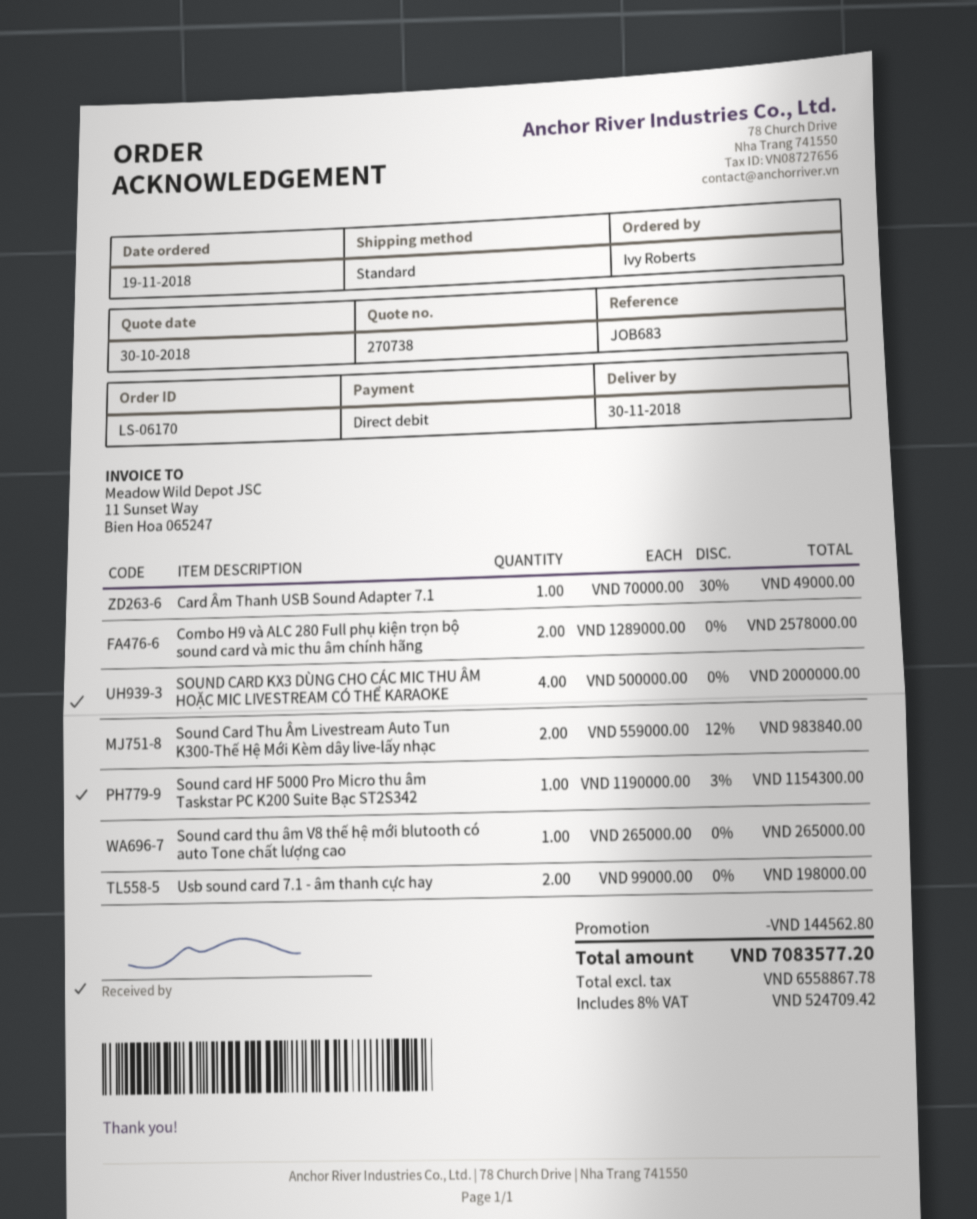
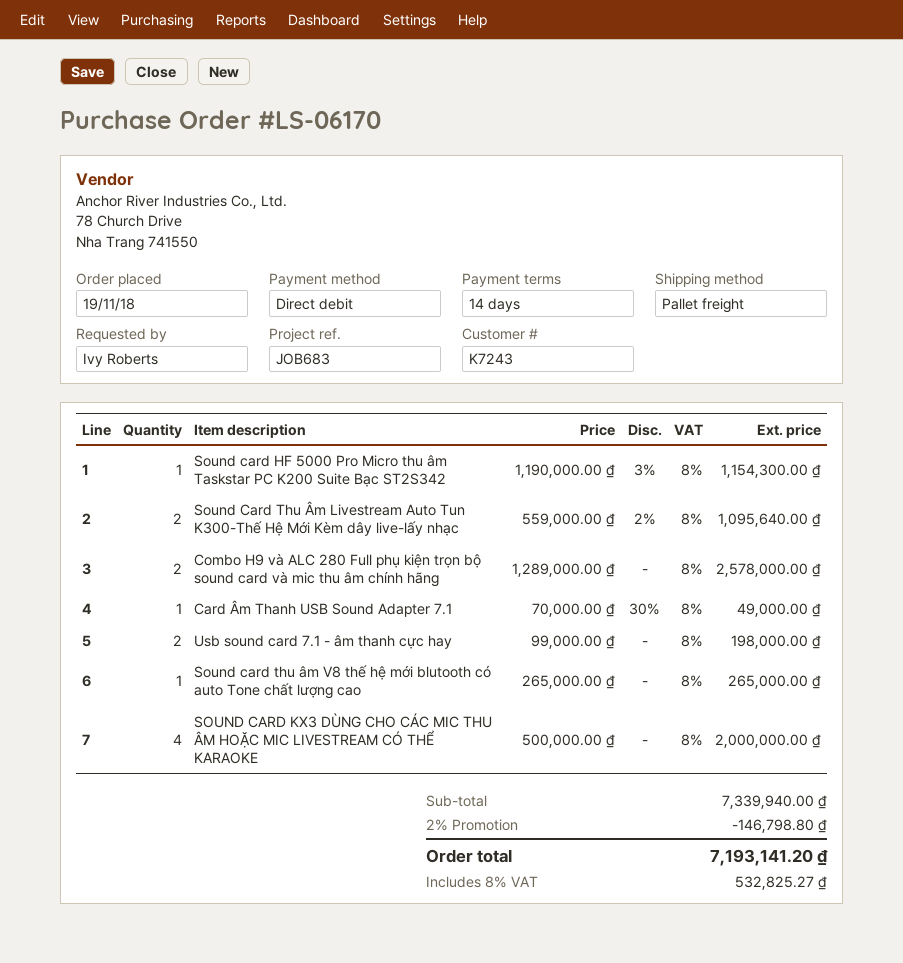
shipping method: standard -> pallet freight
Sound Card Thu Âm Livestream Auto Tun K300-Thế Hệ Mới Kèm dây live-lấy nhạc: 2 x 559000.00 - 12% = 983840.00 -> 2 x 559000.00 - 2% = 1095640.00
discount: 144562.80 -> 146798.80
tax: 8% = 524709.42 -> 8% = 532825.27
total: 7083577.20 -> 7193141.20

